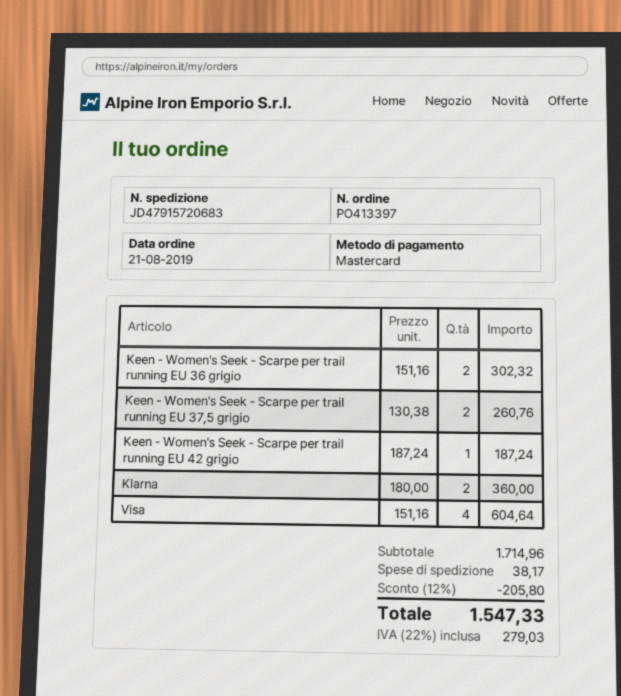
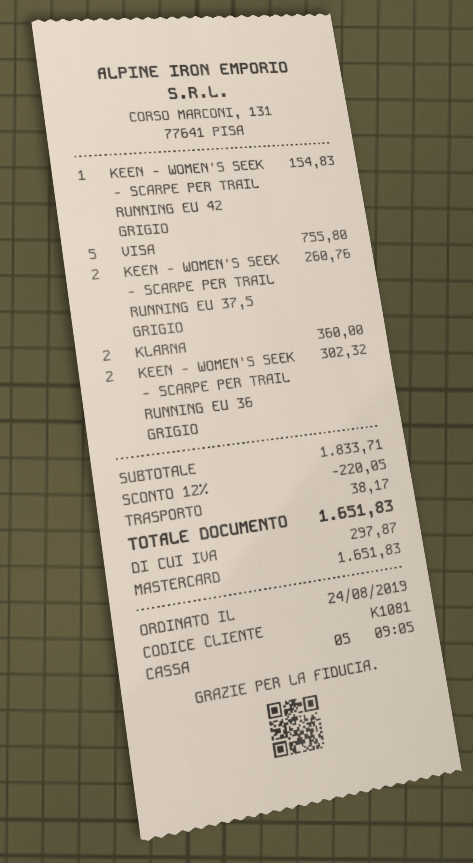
order date: 2019-08-21 -> 2019-08-24
Keen - Women's Seek - Scarpe per trail running EU 42 grigio: 1 for 187.24 -> 1 for 154.83
Visa: 4 for 604.64 -> 5 for 755.80
subtotal: 1714.96 -> 1833.71
discount: 12% = 205.80 -> 12% = 220.05
tax: 279.03 -> 297.87
total: 1547.33 -> 1651.83

